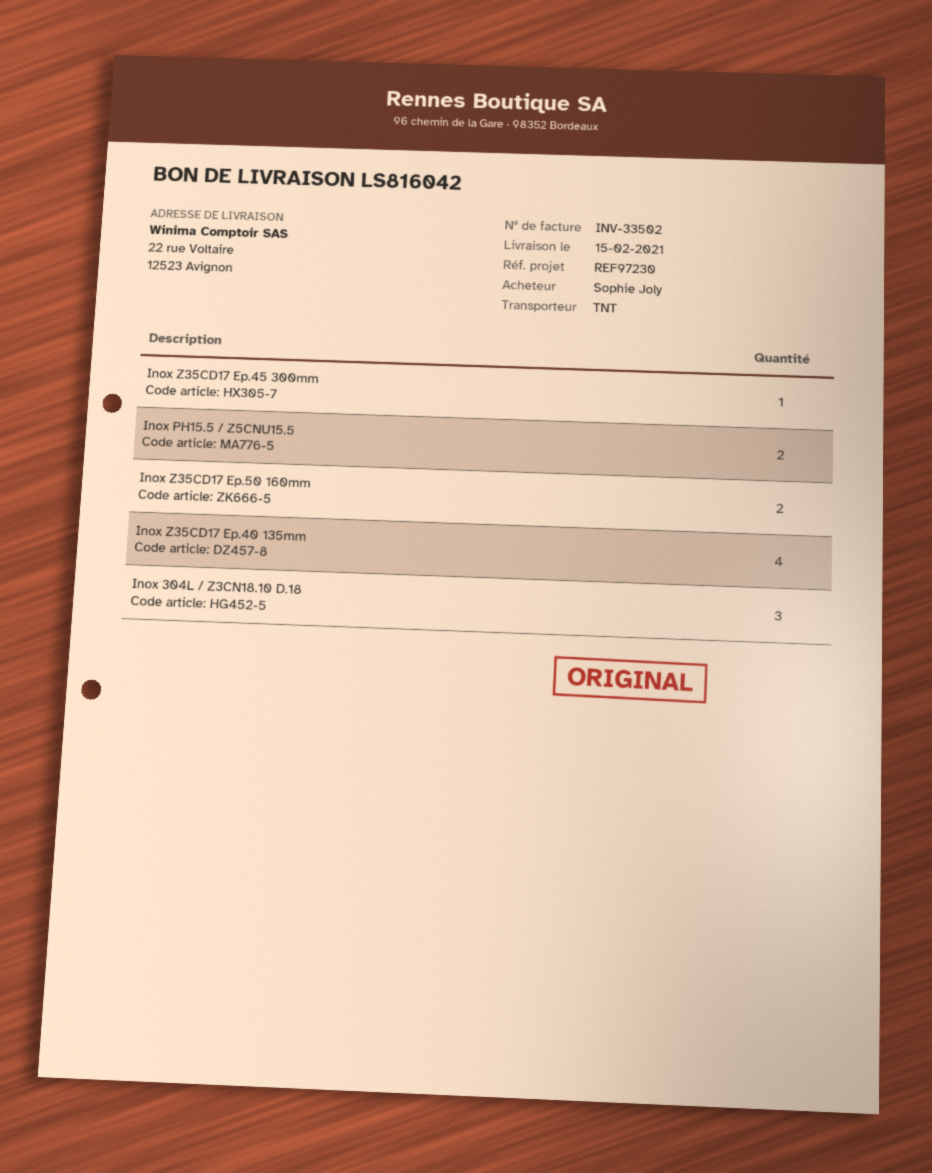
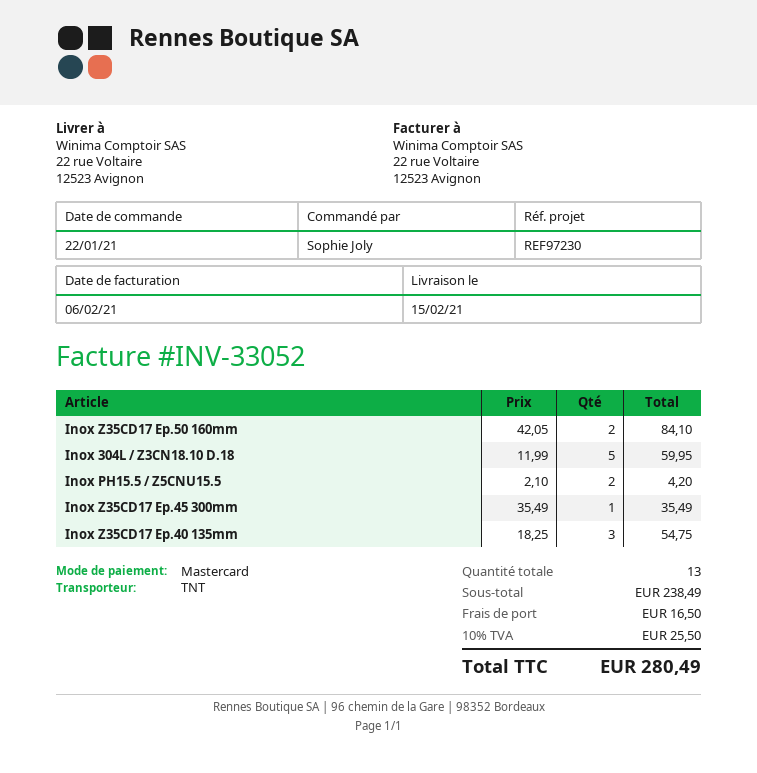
invoice number: INV-33502 -> INV-33052
Inox Z35CD17 Ep.40 135mm: 4 -> 3
Inox 304L / Z3CN18.10 D.18: 3 -> 5

